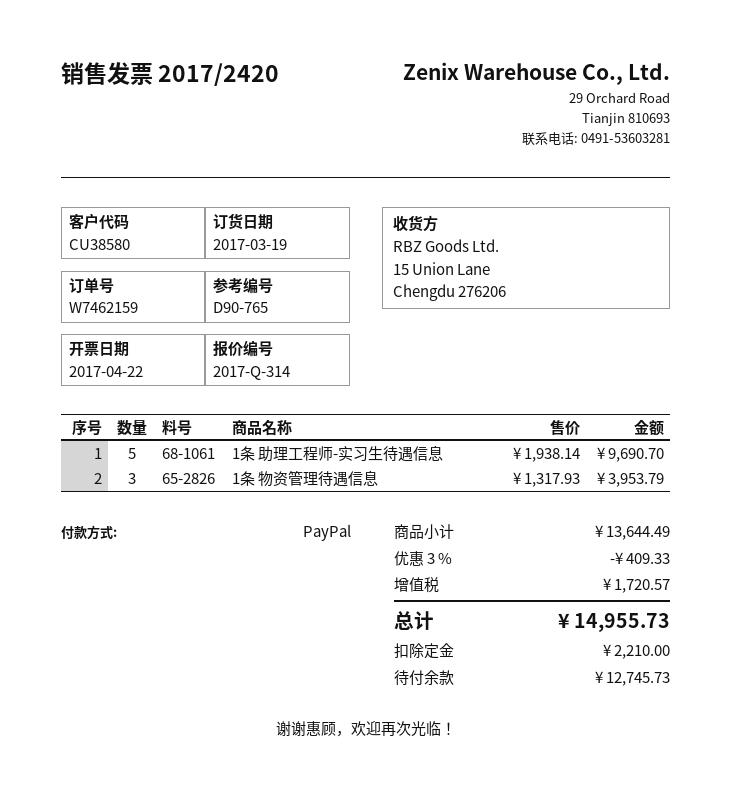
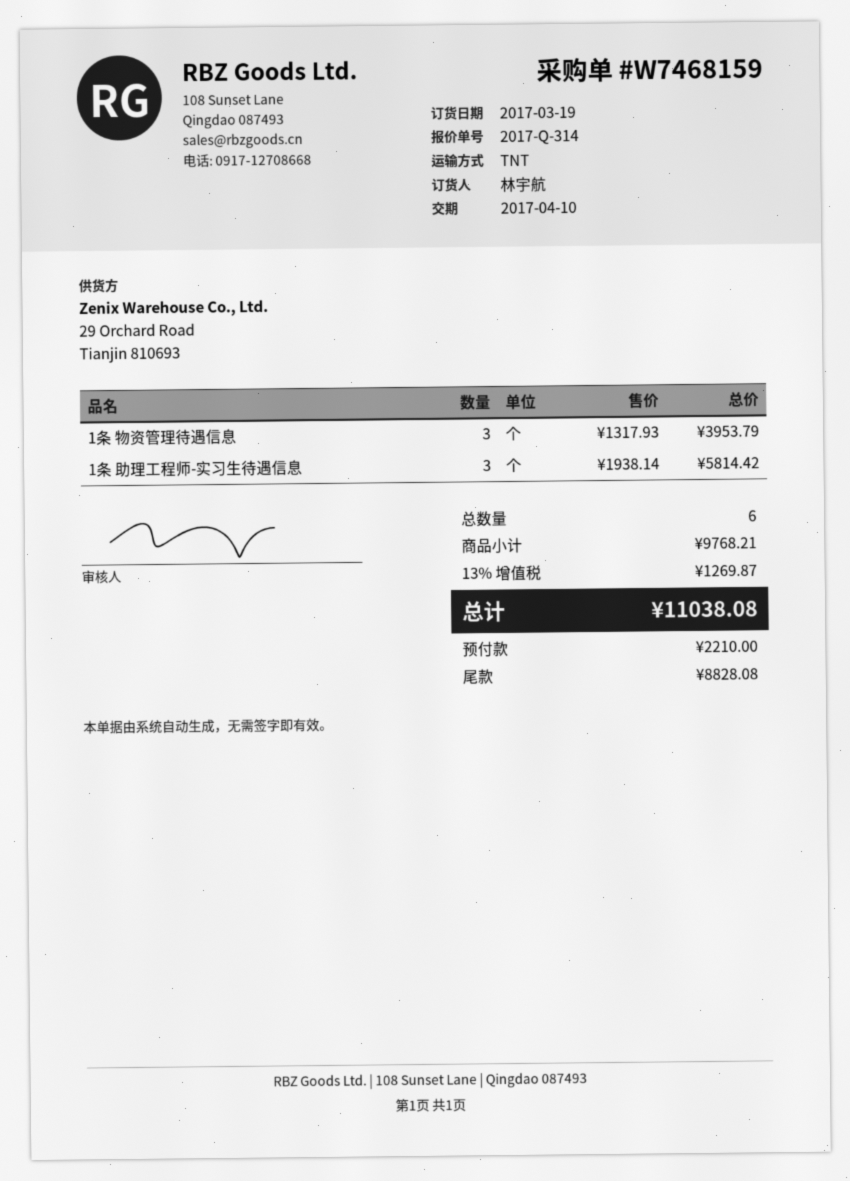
order number: W7462159 -> W7468159
1条 助理工程师-实习生待遇信息: 5 x 1938.14 = 9690.70 -> 3 x 1938.14 = 5814.42
subtotal: 13644.49 -> 9768.21
discount: 3% = 409.33 -> none
tax: 1720.57 -> 1269.87
total: 14955.73 -> 11038.08
balance: 12745.73 -> 8828.08

